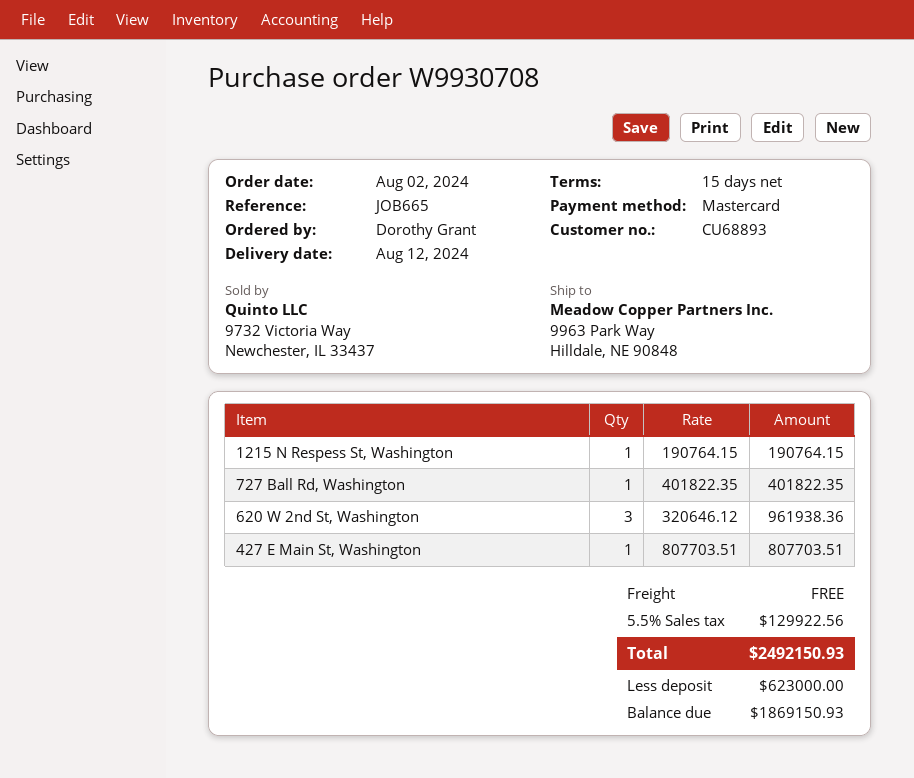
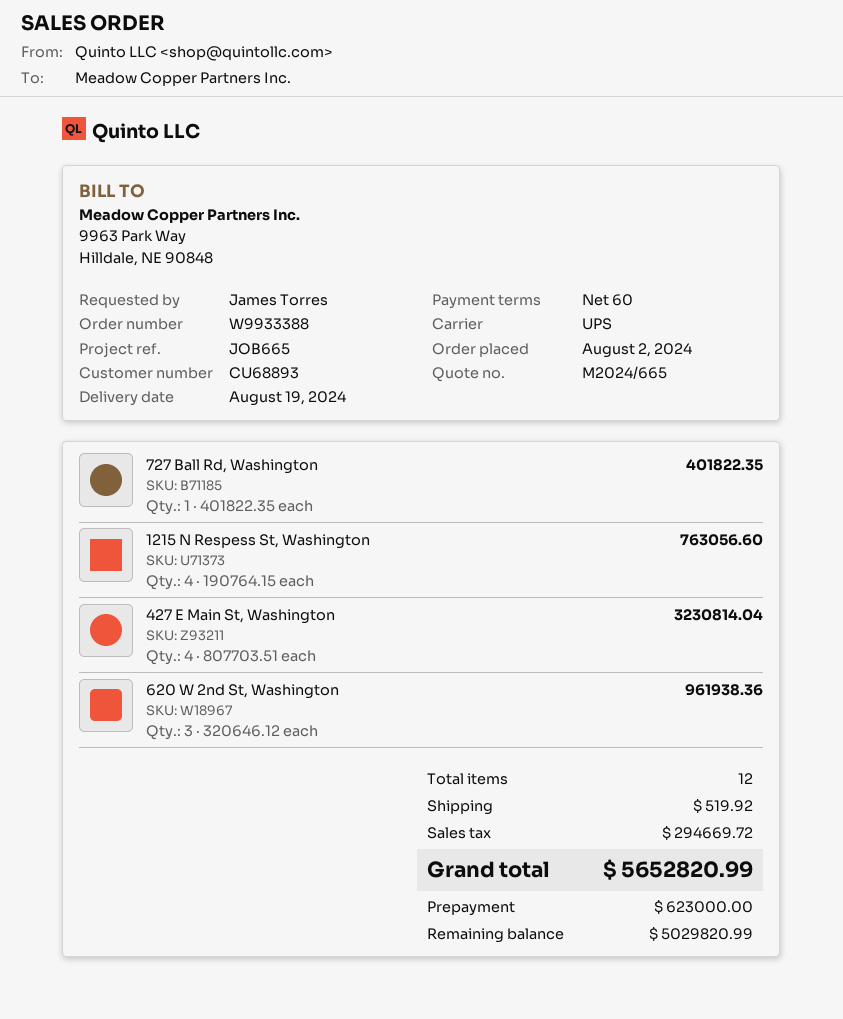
order number: W9930708 -> W9933388
delivery date: 2024-08-12 -> 2024-08-19
payment terms: 15 days -> 60 days
ordered by: Dorothy Grant -> James Torres
1215 N Respess St, Washington: 1 x 190764.15 = 190764.15 -> 4 x 190764.15 = 763056.60
427 E Main St, Washington: 1 x 807703.51 = 807703.51 -> 4 x 807703.51 = 3230814.04
shipping: 0.00 -> 519.92
tax: 129922.56 -> 294669.72
total: 2492150.93 -> 5652820.99
balance: 1869150.93 -> 5029820.99

